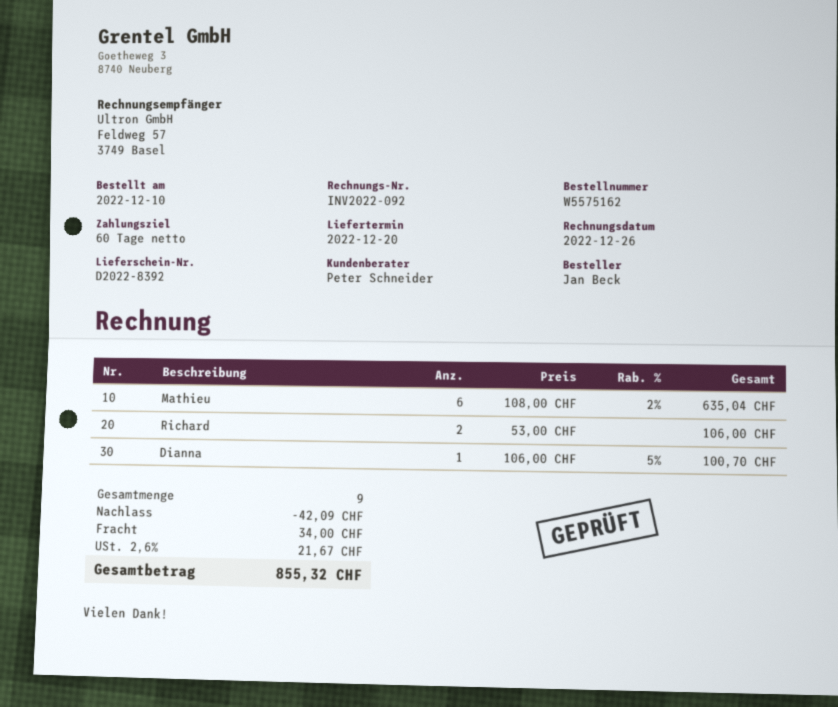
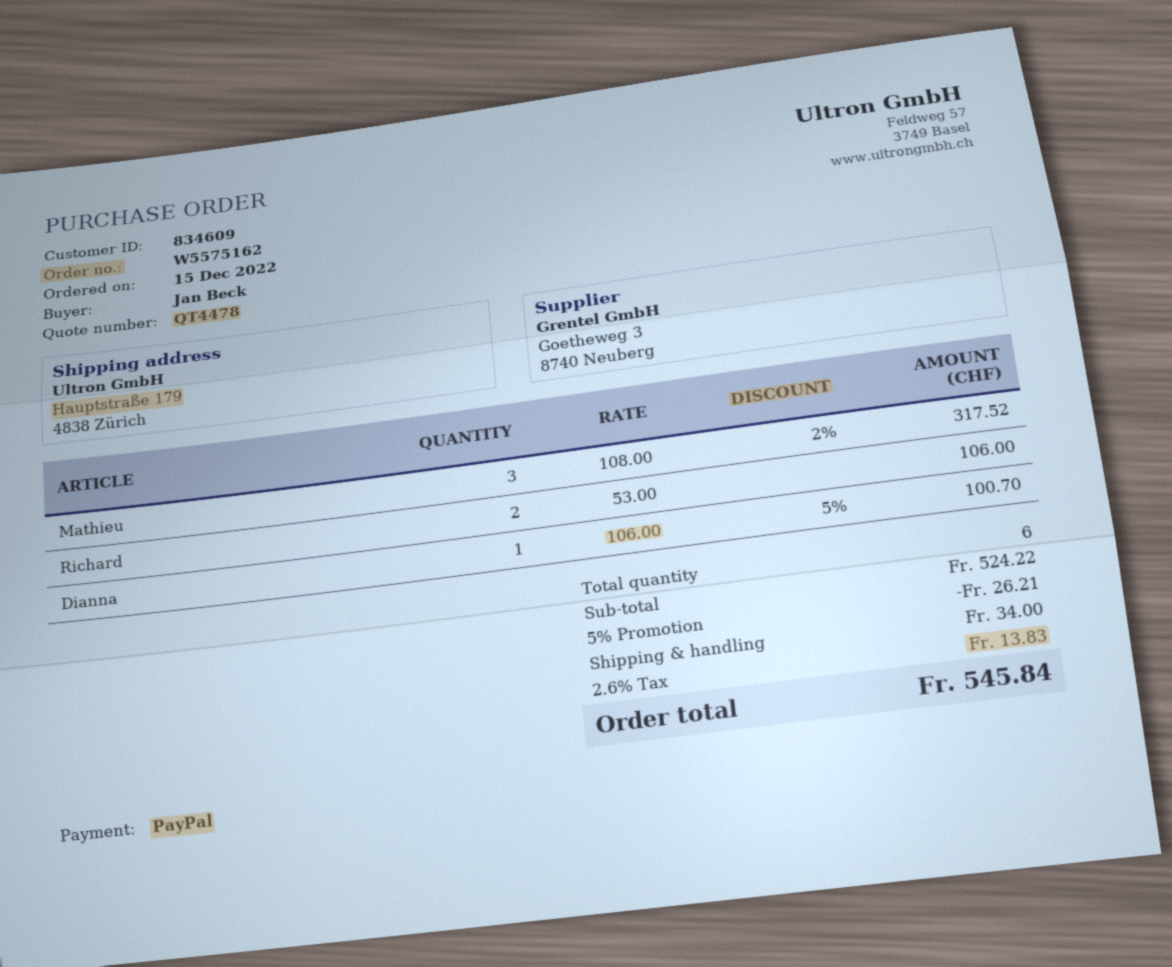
order date: 2022-12-10 -> 2022-12-15
Mathieu: 6 x 108.00 - 2% = 635.04 -> 3 x 108.00 - 2% = 317.52
total quantity: 9 -> 6
discount: 42.09 -> 26.21
tax: 2.6% = 21.67 -> 2.6% = 13.83
total: 855.32 -> 545.84

